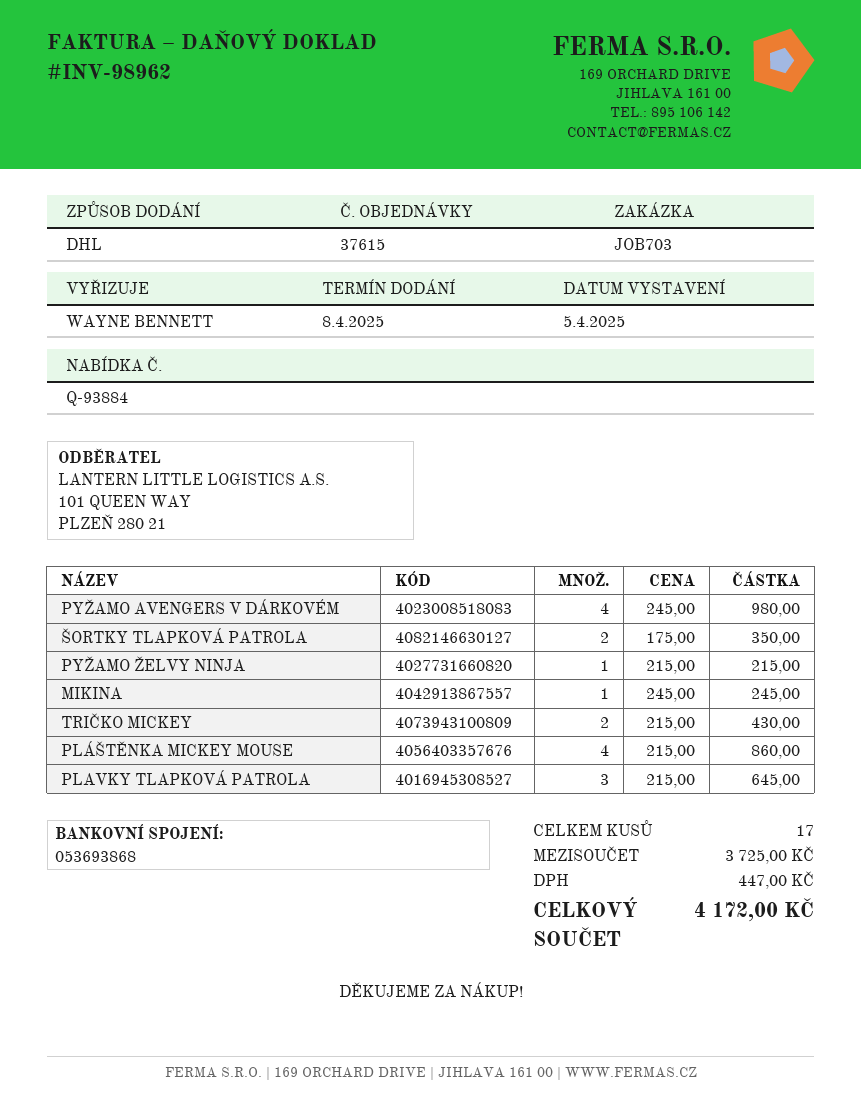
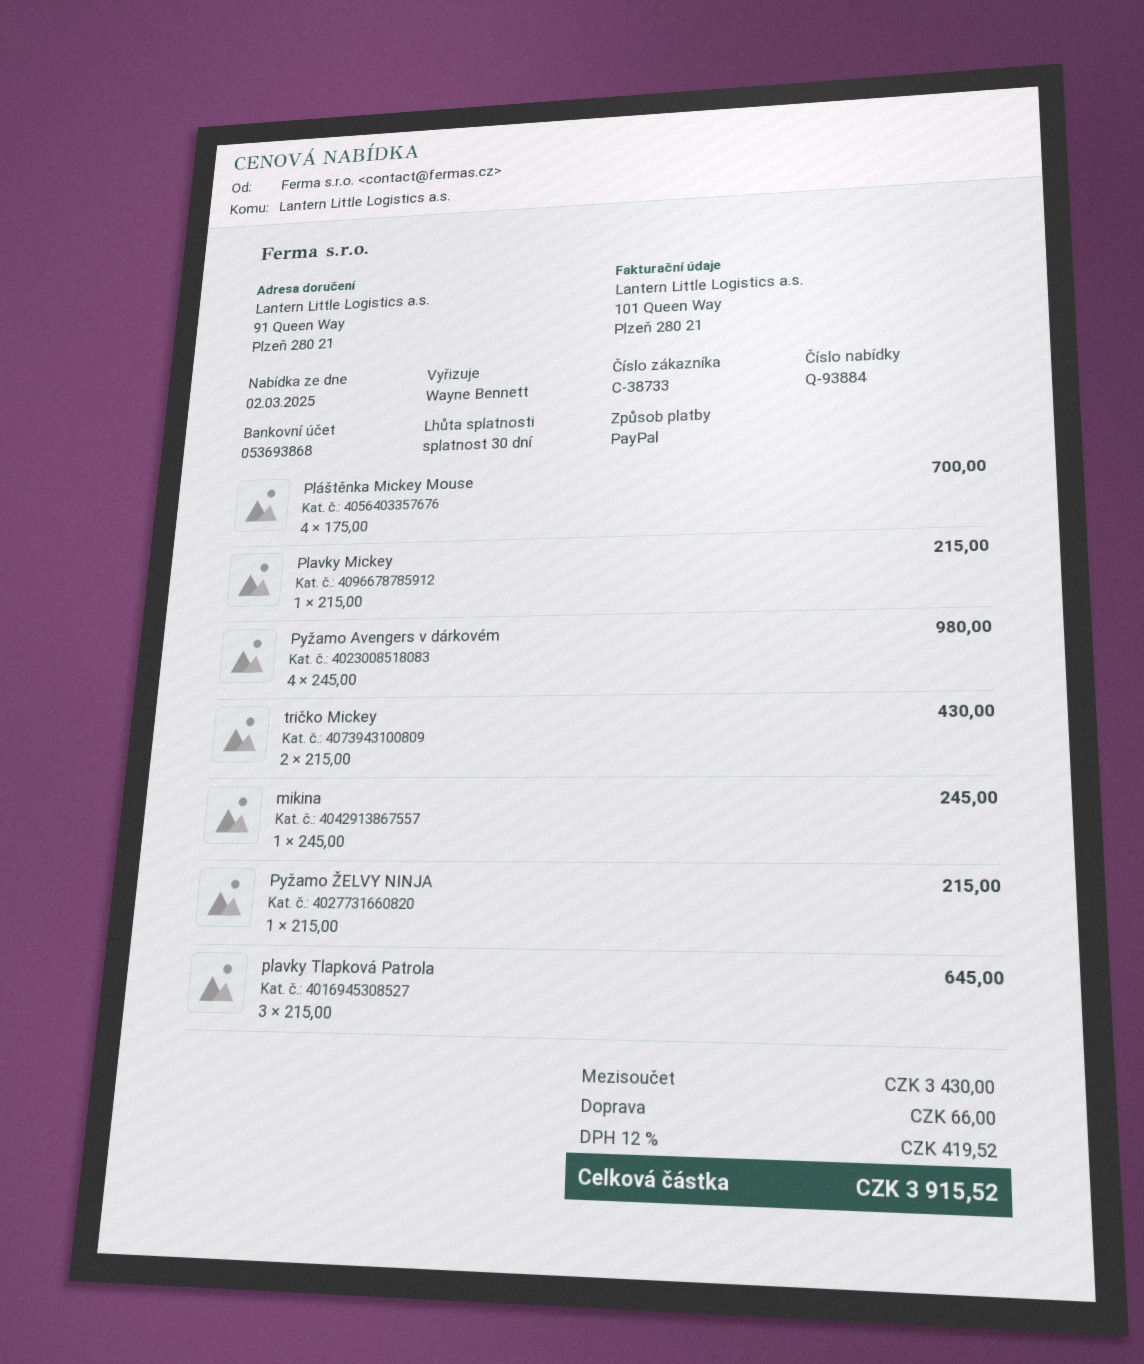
ŠORTKY TLAPKOVÁ PATROLA: 2 x 175.00 = 350.00 -> none
PLÁŠTĚNKA MICKEY MOUSE: 4 x 215.00 = 860.00 -> 4 x 175.00 = 700.00
Plavky Mickey: none -> 1 x 215.00 = 215.00
subtotal: 3725.00 -> 3430.00
shipping: none -> 66.00
tax: 447.00 -> 419.52
total: 4172.00 -> 3915.52

